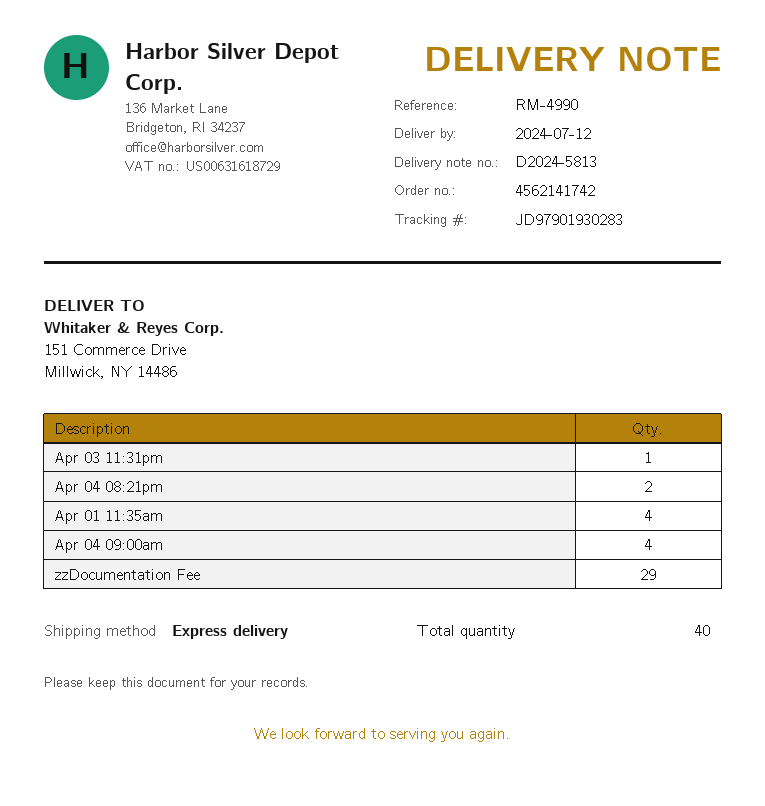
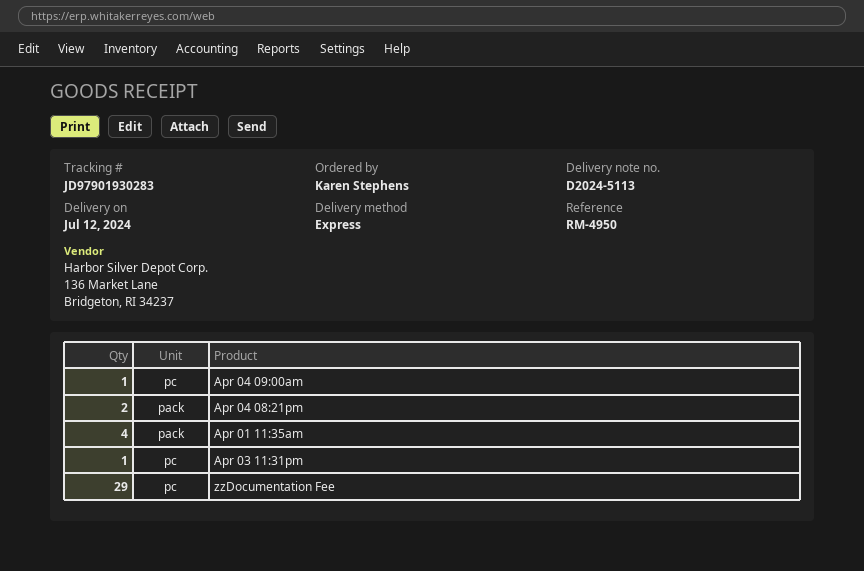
delivery note number: D2024-5813 -> D2024-5113
reference: RM-4990 -> RM-4950
Apr 04 09:00am: 4 -> 1

